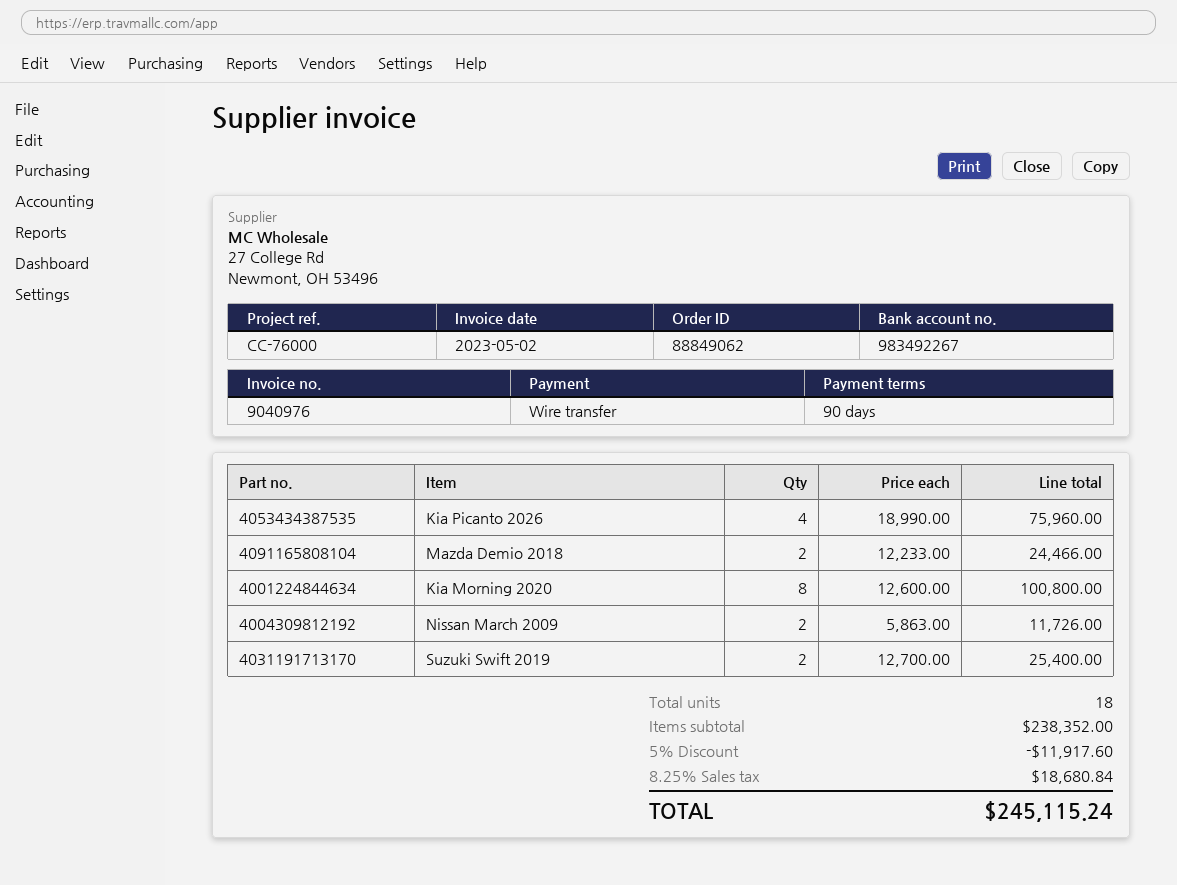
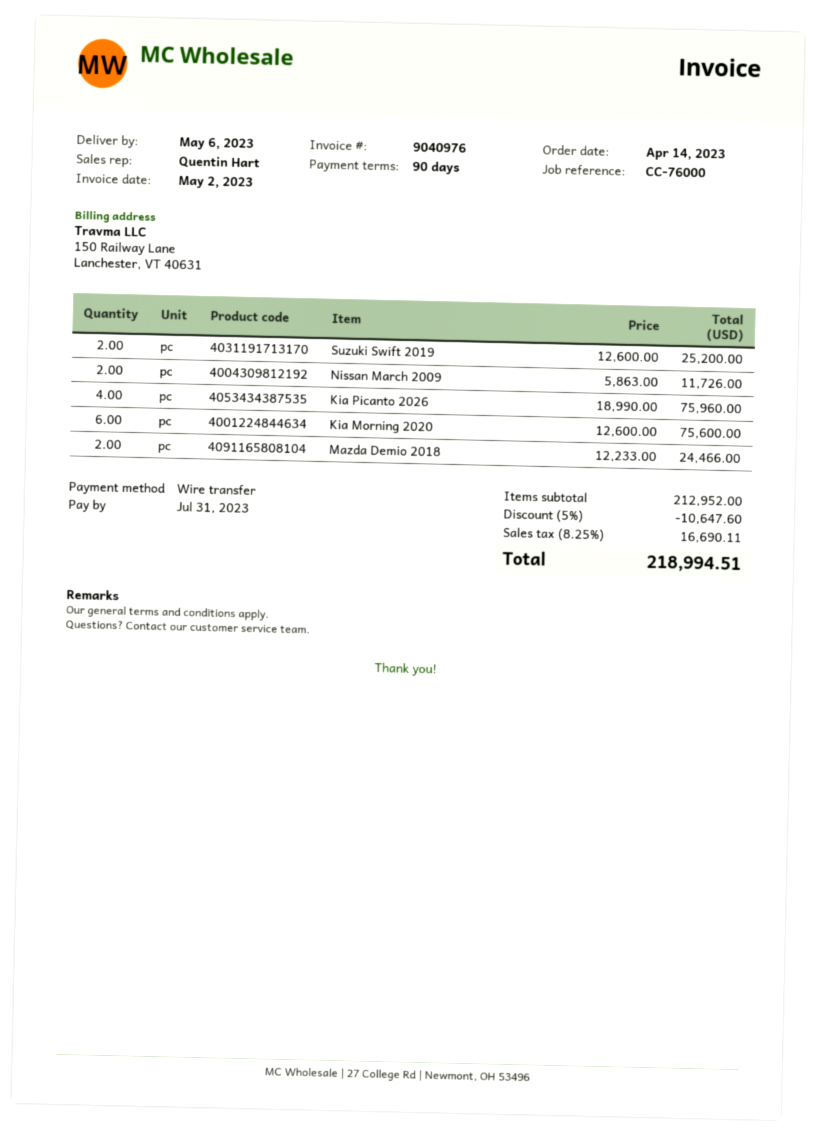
Kia Morning 2020: 8 x 12600.00 = 100800.00 -> 6 x 12600.00 = 75600.00
Suzuki Swift 2019: 2 x 12700.00 = 25400.00 -> 2 x 12600.00 = 25200.00
subtotal: 238352.00 -> 212952.00
discount: 5% = 11917.60 -> 5% = 10647.60
tax: 8.25% = 18680.84 -> 8.25% = 16690.11
total: 245115.24 -> 218994.51

